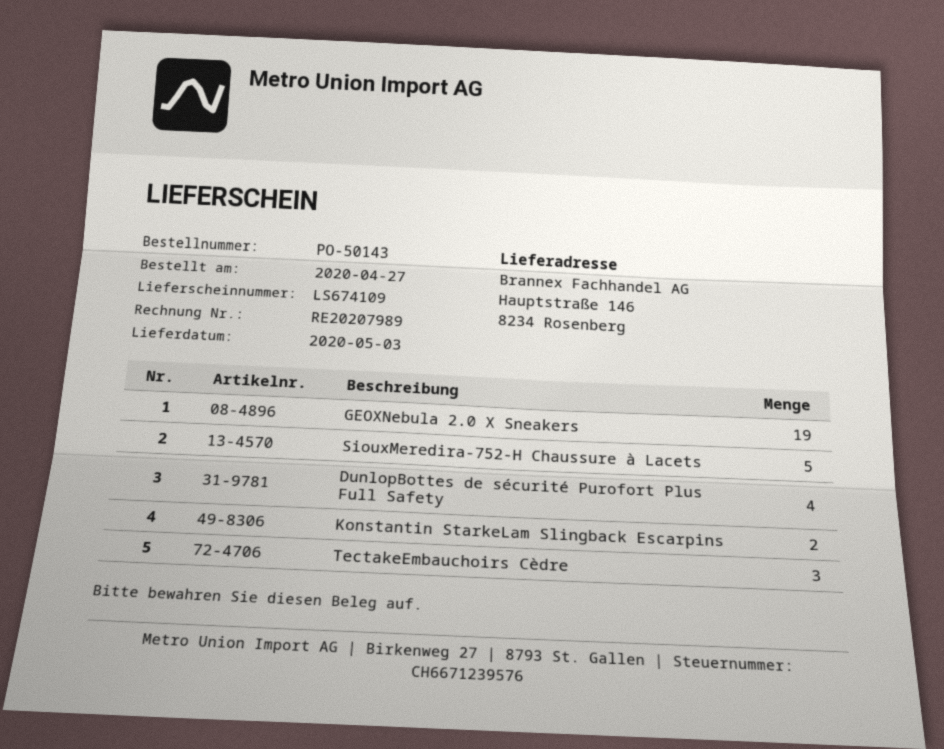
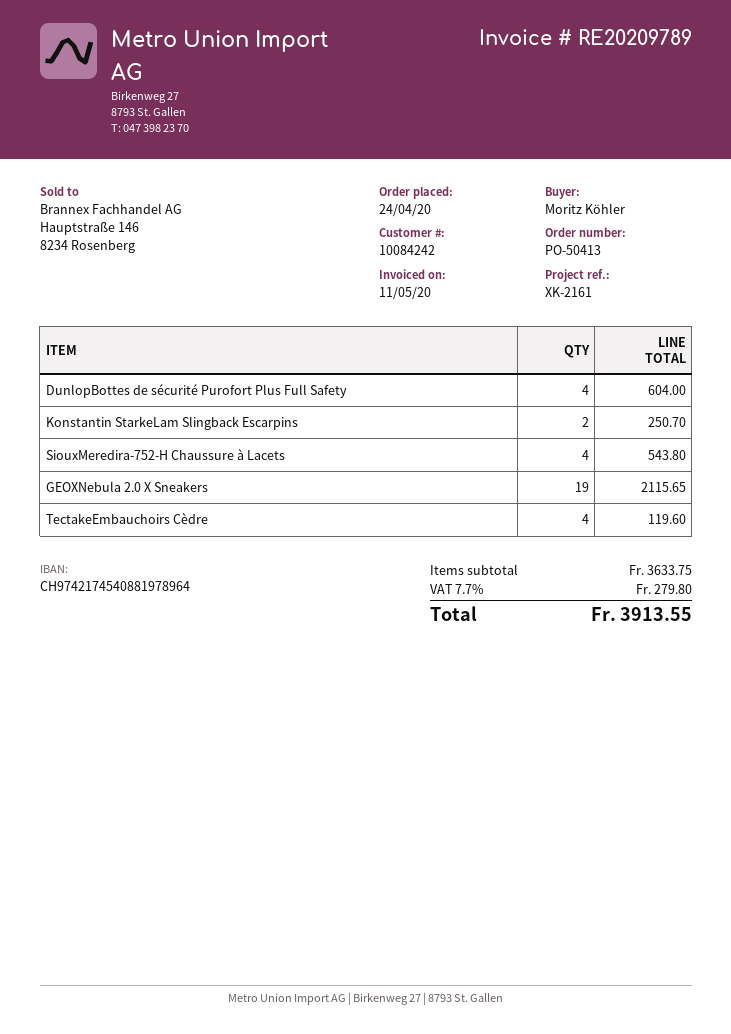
order number: PO-50143 -> PO-50413
order date: 2020-04-27 -> 2020-04-24
invoice number: RE20207989 -> RE20209789
SiouxMeredira-752-H Chaussure à Lacets: 5 -> 4
TectakeEmbauchoirs Cèdre: 3 -> 4

